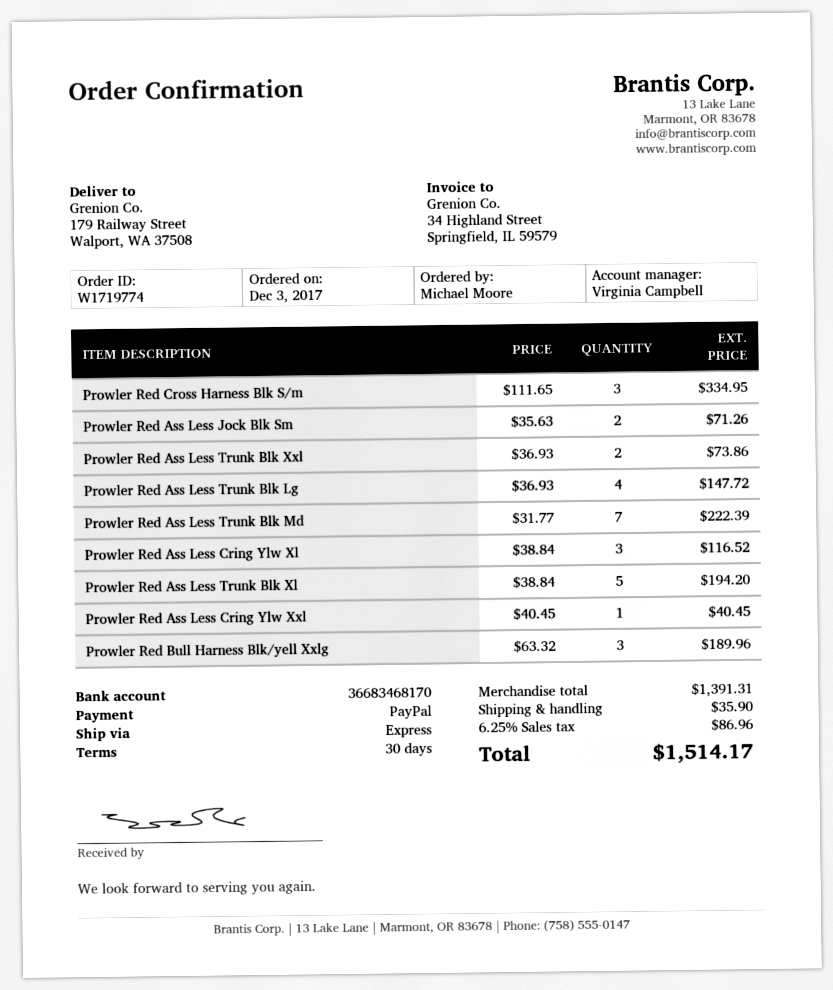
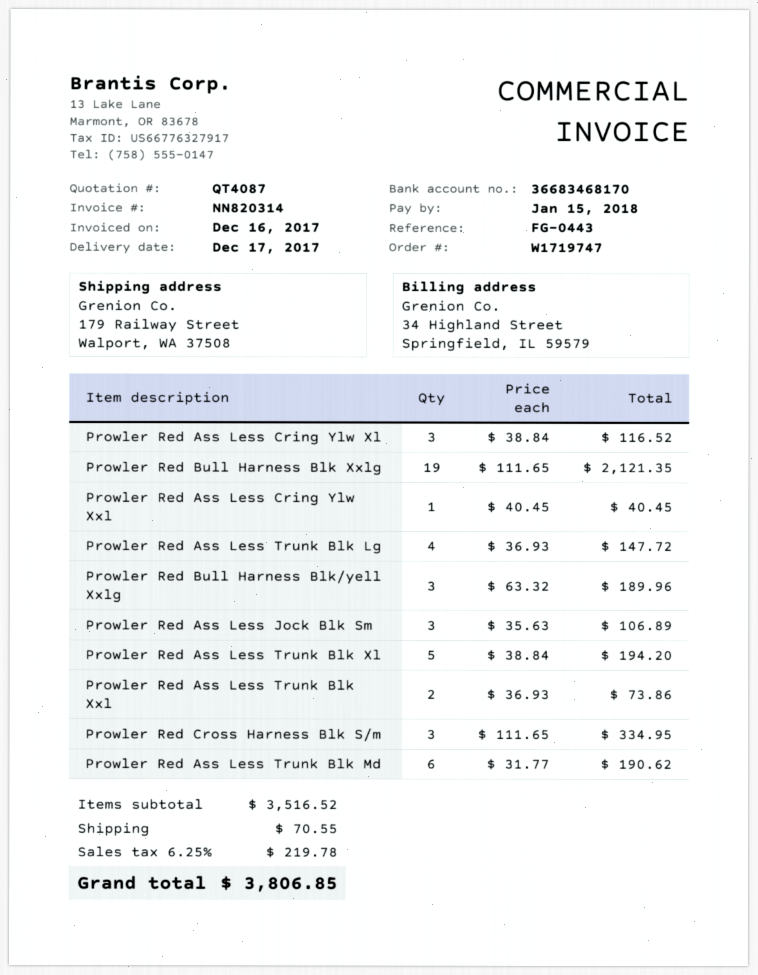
order number: W1719774 -> W1719747
Prowler Red Ass Less Jock Blk Sm: 2 x 35.63 = 71.26 -> 3 x 35.63 = 106.89
Prowler Red Ass Less Trunk Blk Md: 7 x 31.77 = 222.39 -> 6 x 31.77 = 190.62
Prowler Red Bull Harness Blk Xxlg: none -> 19 x 111.65 = 2121.35
subtotal: 1391.31 -> 3516.52
shipping: 35.90 -> 70.55
tax: 6.25% = 86.96 -> 6.25% = 219.78
total: 1514.17 -> 3806.85

